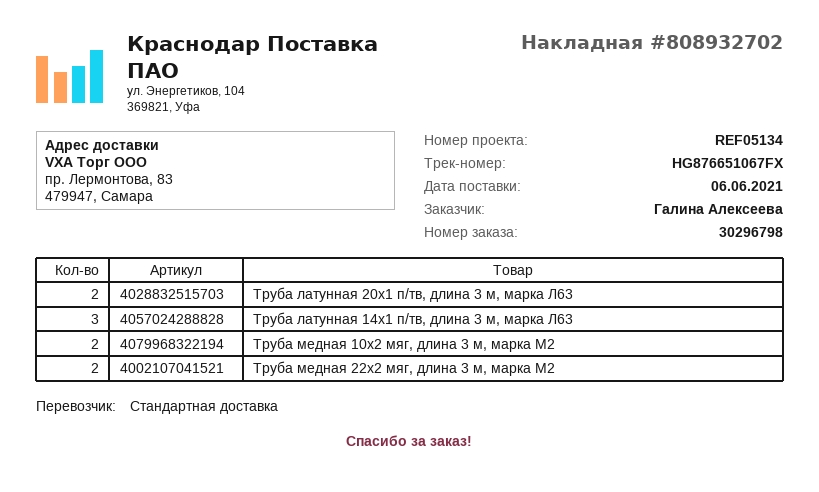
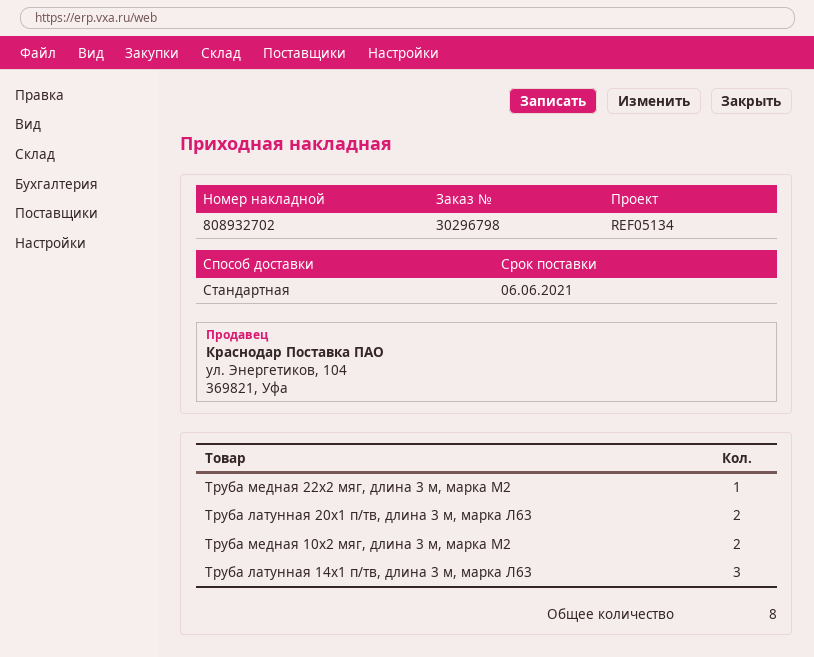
Труба медная 22х2 мяг, длина 3 м, марка М2: 2 -> 1

